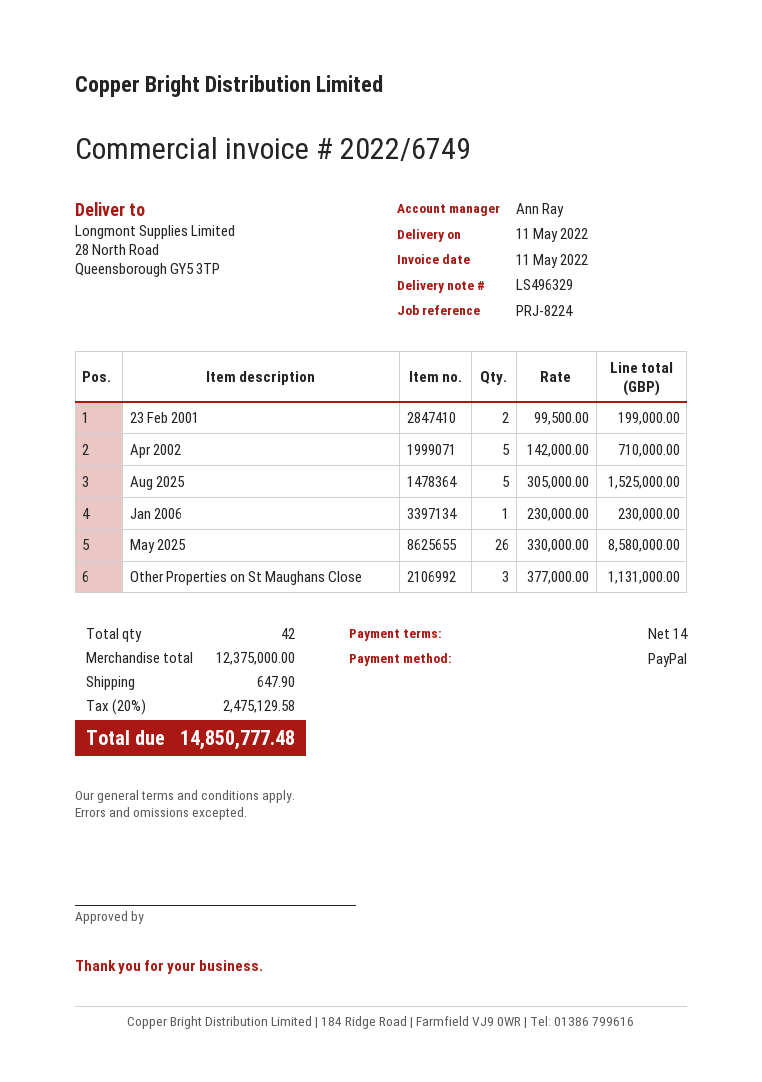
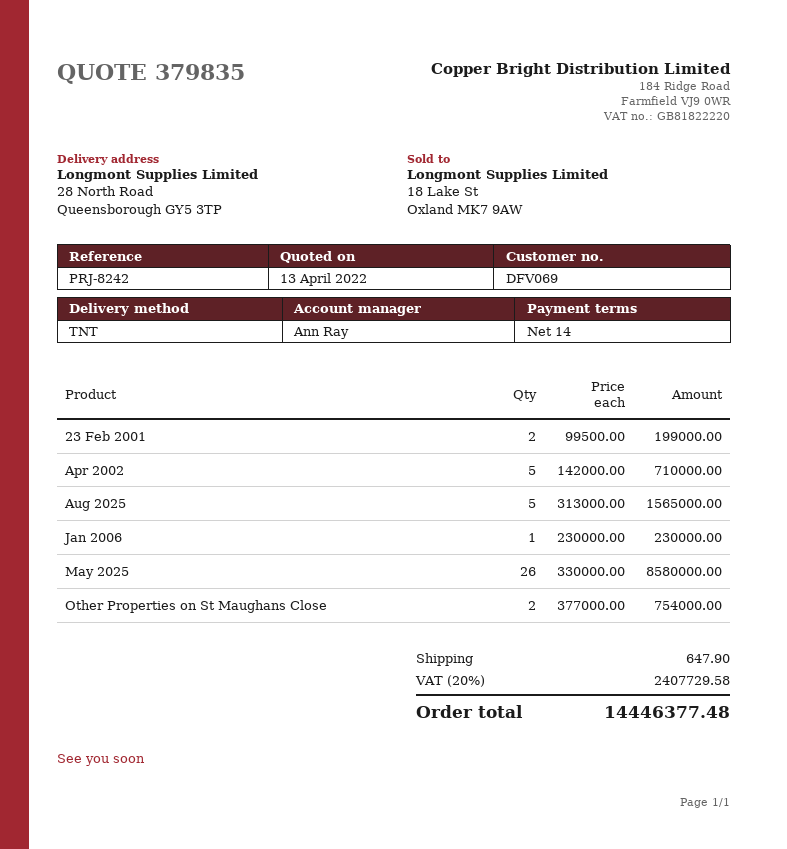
reference: PRJ-8224 -> PRJ-8242
Aug 2025: 5 x 305000.00 = 1525000.00 -> 5 x 313000.00 = 1565000.00
Other Properties on St Maughans Close: 3 x 377000.00 = 1131000.00 -> 2 x 377000.00 = 754000.00
tax: 20% = 2475129.58 -> 20% = 2407729.58
total: 14850777.48 -> 14446377.48

